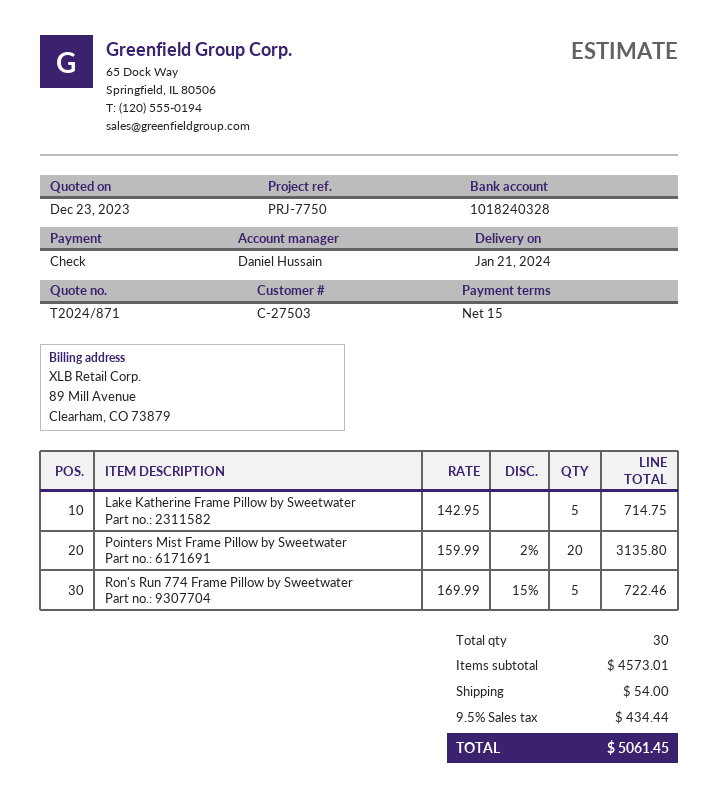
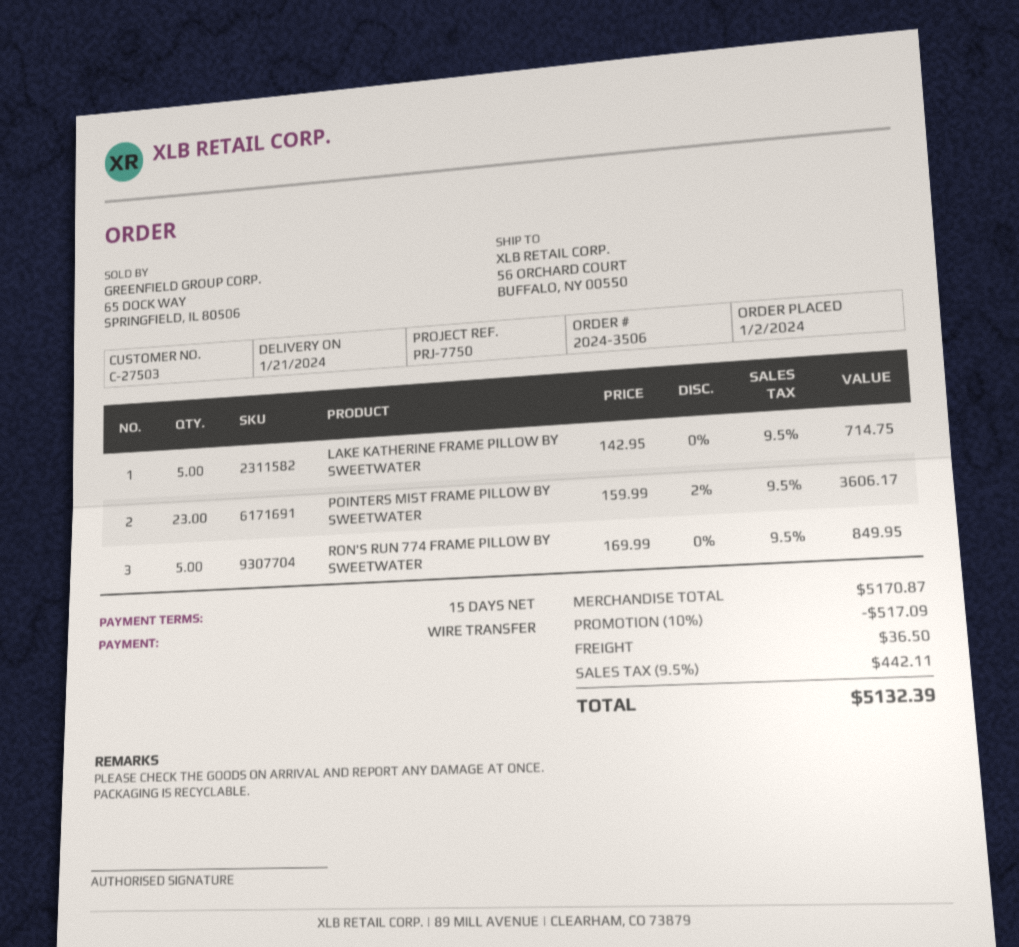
payment method: cheque -> bank transfer
Pointers Mist Frame Pillow by Sweetwater: 20 x 159.99 - 2% = 3135.80 -> 23 x 159.99 - 2% = 3606.17
Ron's Run 774 Frame Pillow by Sweetwater: 5 x 169.99 - 15% = 722.46 -> 5 x 169.99 = 849.95
subtotal: 4573.01 -> 5170.87
discount: none -> 10% = 517.09
shipping: 54.00 -> 36.50
tax: 9.5% = 434.44 -> 9.5% = 442.11
total: 5061.45 -> 5132.39

